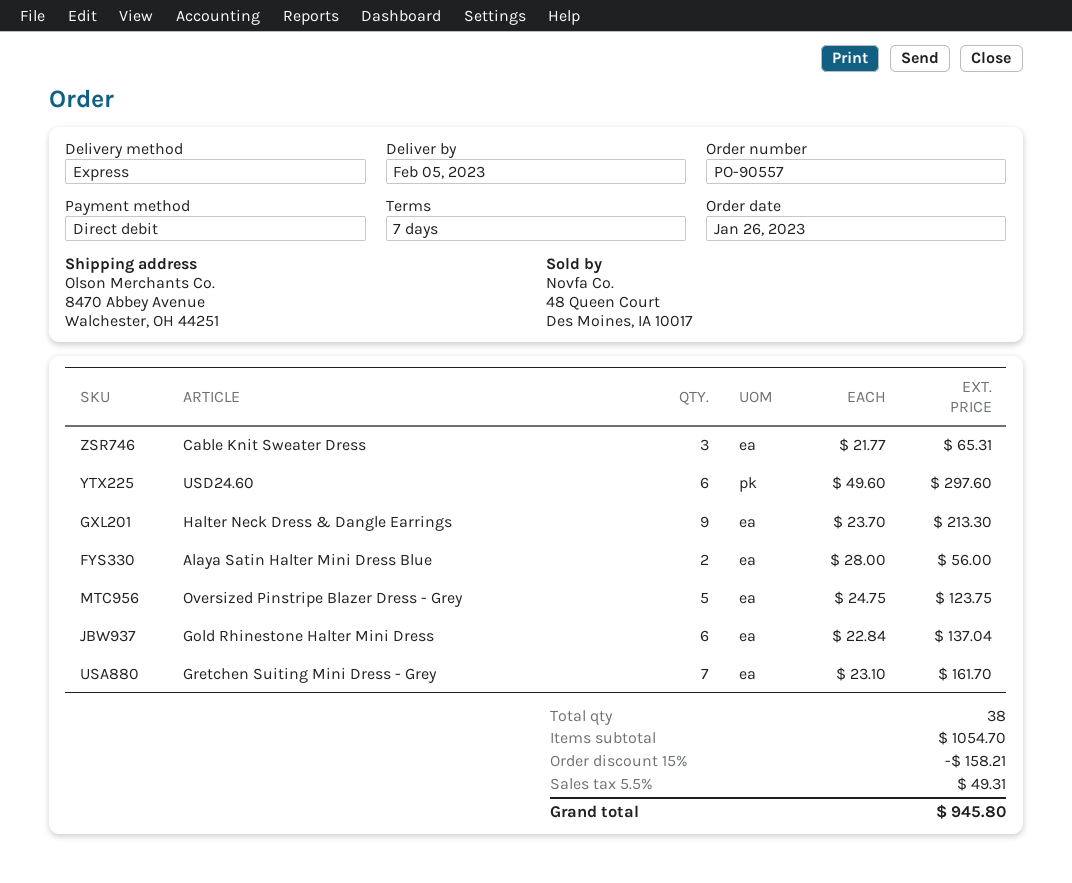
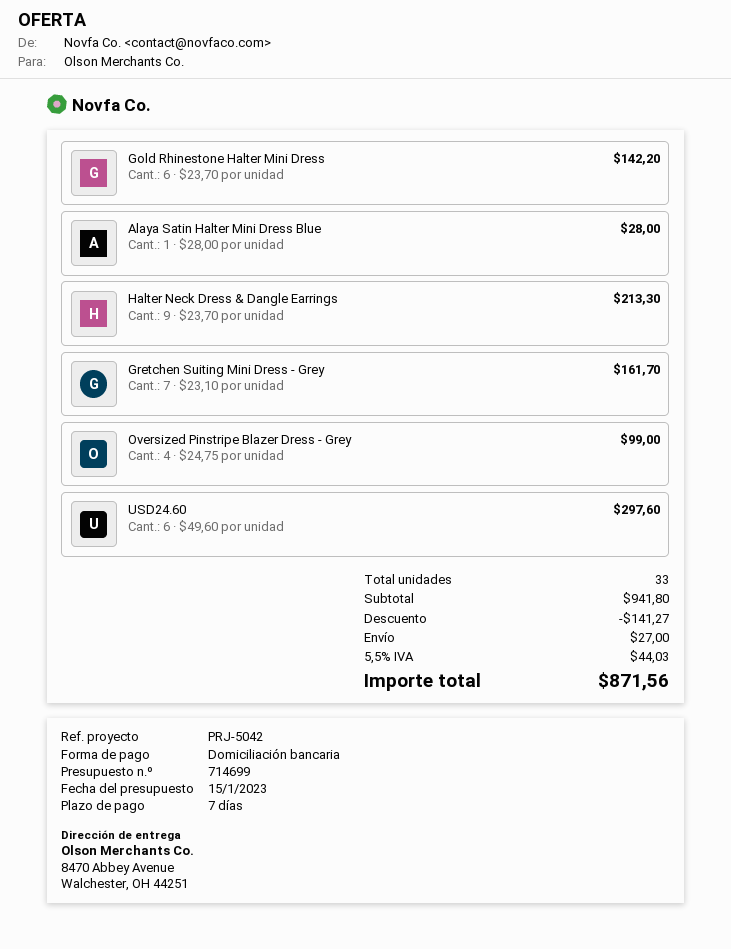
Cable Knit Sweater Dress: 3 x 21.77 = 65.31 -> none
Alaya Satin Halter Mini Dress Blue: 2 x 28.00 = 56.00 -> 1 x 28.00 = 28.00
Oversized Pinstripe Blazer Dress - Grey: 5 x 24.75 = 123.75 -> 4 x 24.75 = 99.00
Gold Rhinestone Halter Mini Dress: 6 x 22.84 = 137.04 -> 6 x 23.70 = 142.20
total quantity: 38 -> 33
subtotal: 1054.70 -> 941.80
discount: 158.21 -> 141.27
shipping: none -> 27.00
tax: 5.5% = 49.31 -> 5.5% = 44.03
total: 945.80 -> 871.56

